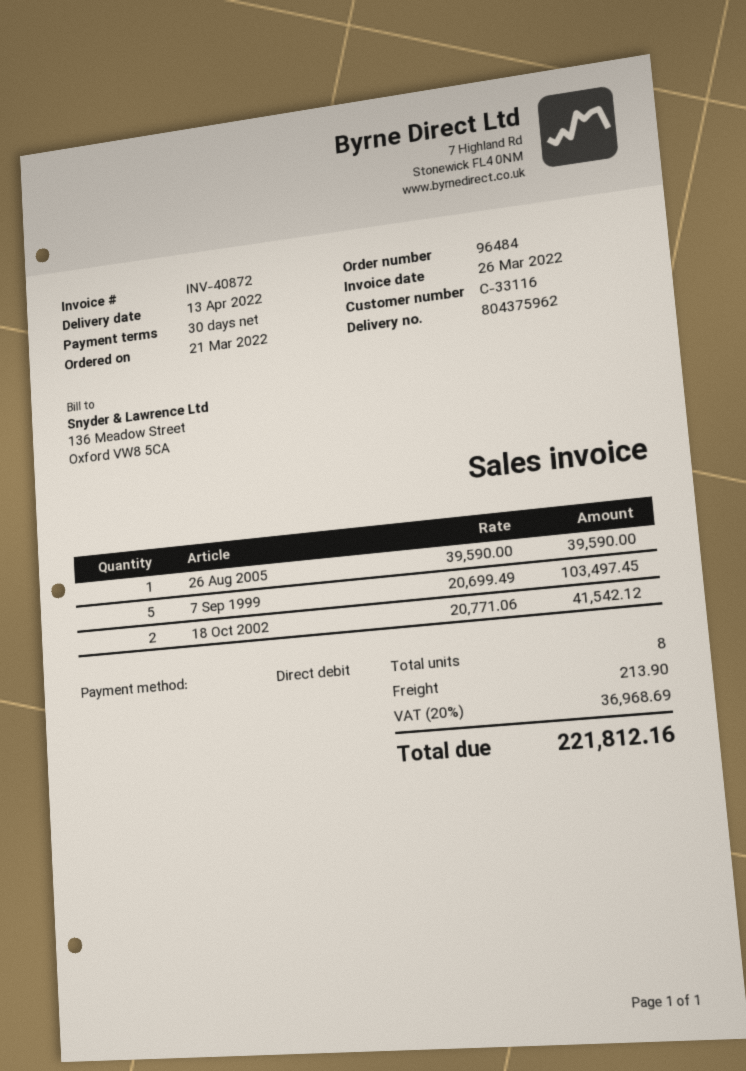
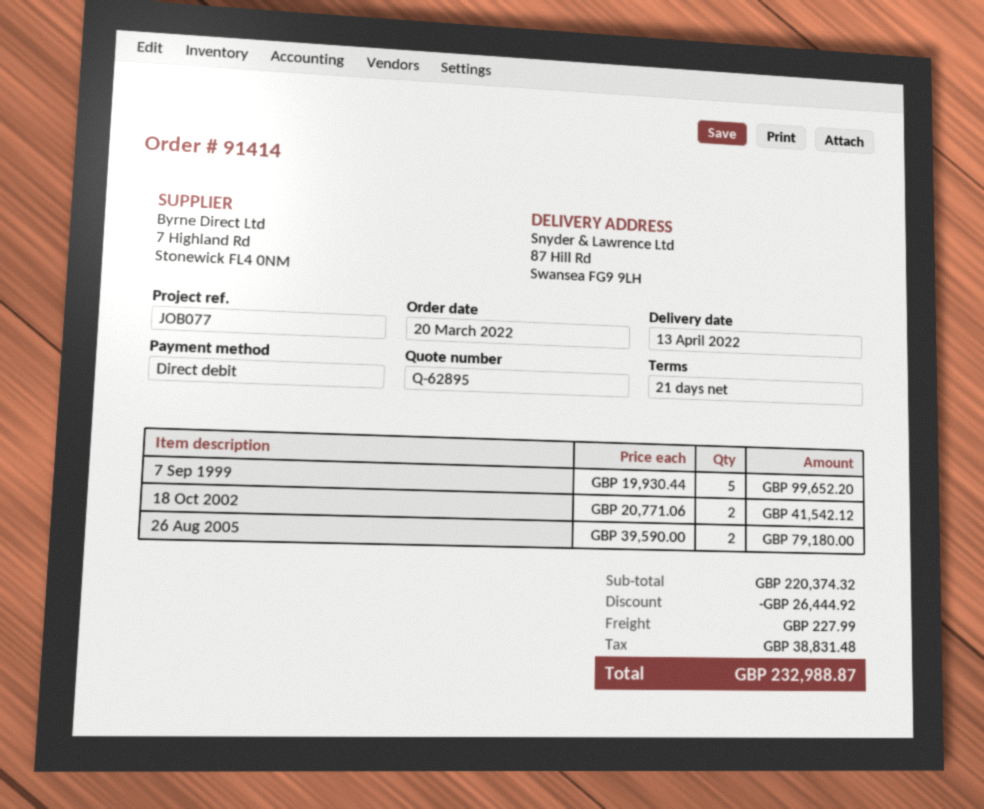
order number: 96484 -> 91414
order date: 2022-03-21 -> 2022-03-20
payment terms: 30 days -> 21 days
26 Aug 2005: 1 x 39590.00 = 39590.00 -> 2 x 39590.00 = 79180.00
7 Sep 1999: 5 x 20699.49 = 103497.45 -> 5 x 19930.44 = 99652.20
discount: none -> 26444.92
shipping: 213.90 -> 227.99
tax: 36968.69 -> 38831.48
total: 221812.16 -> 232988.87

